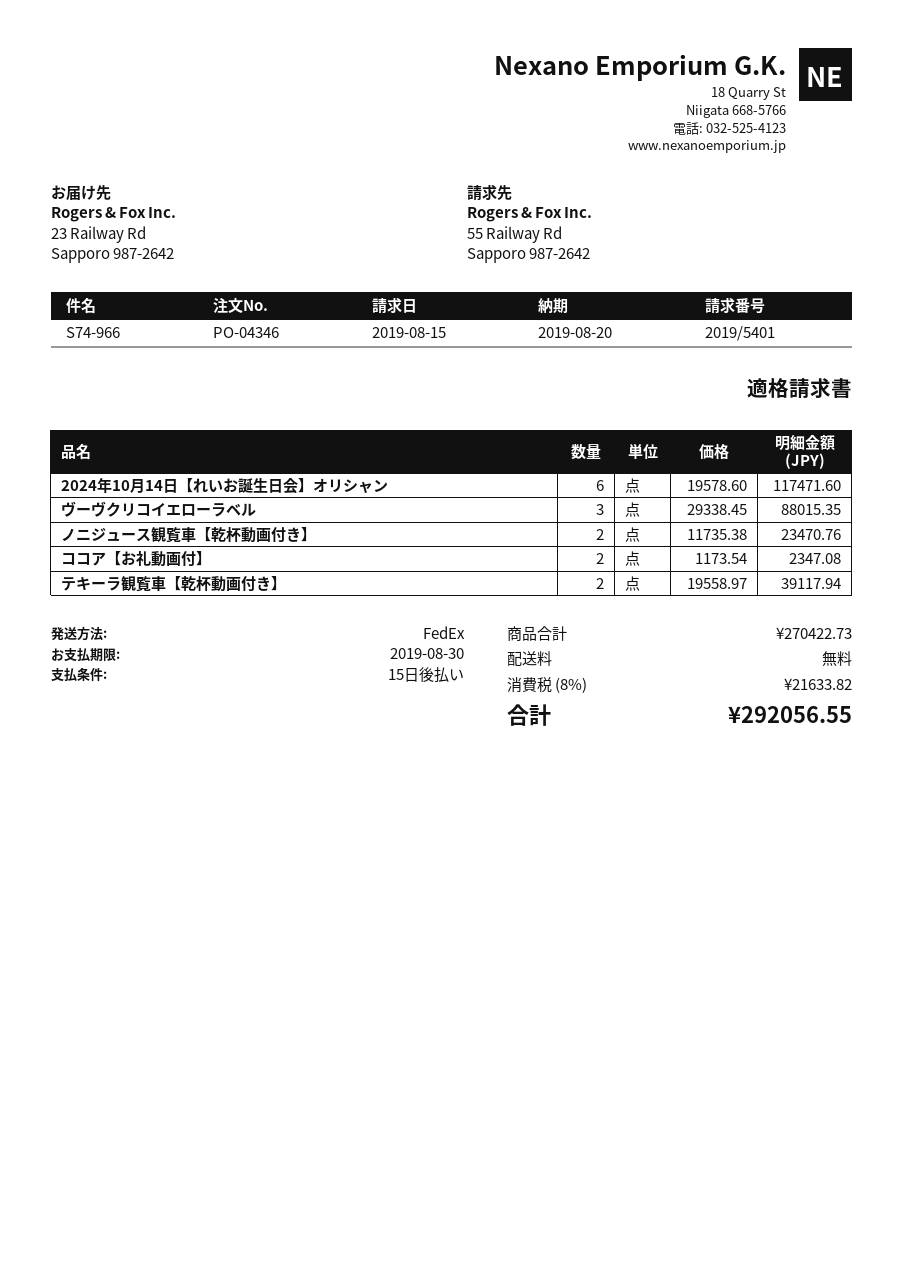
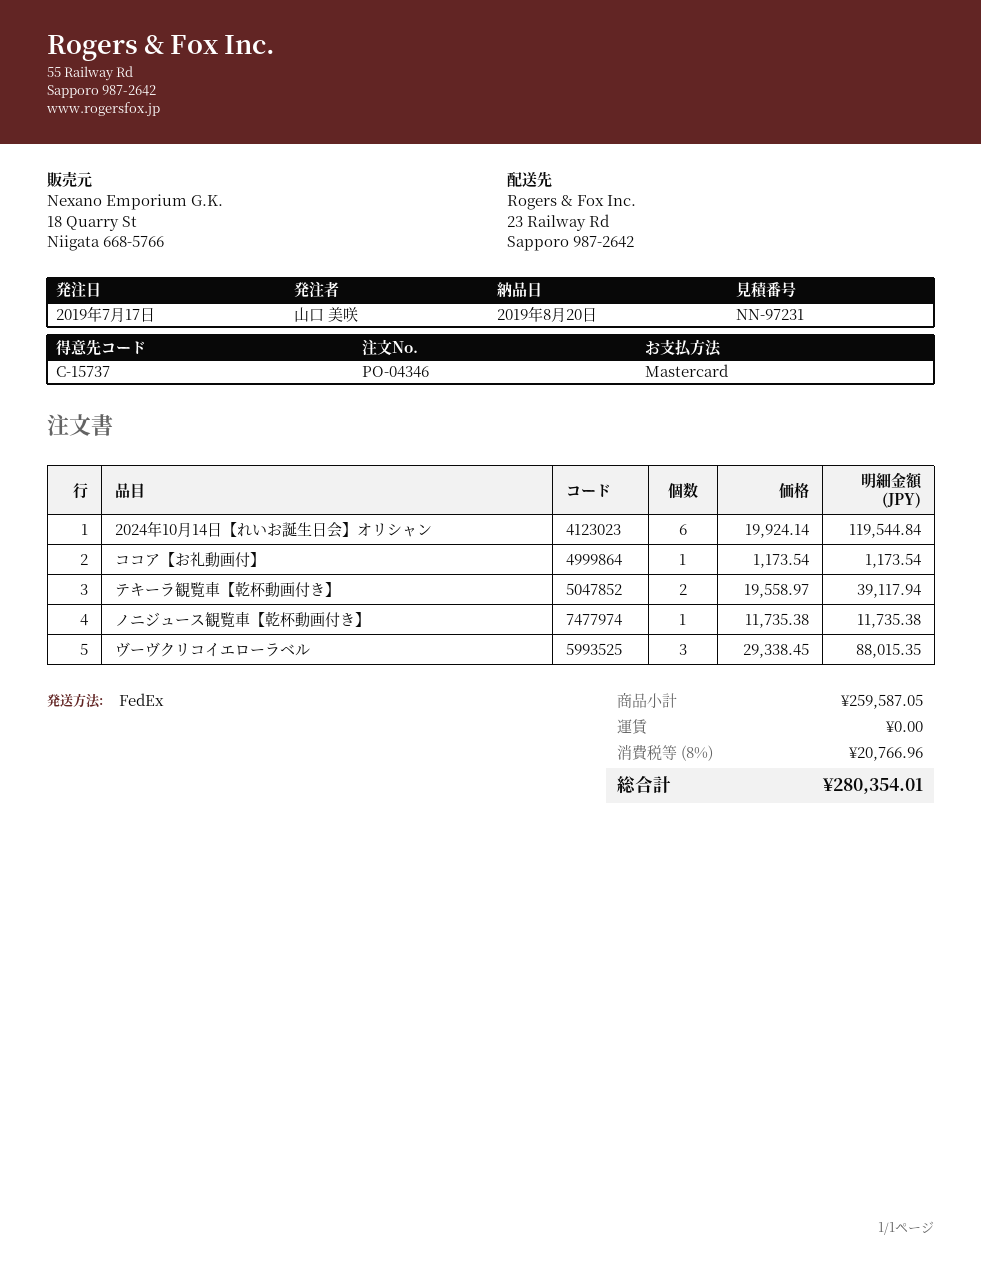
2024年10月14日【れいお誕生日会】オリシャン: 6 x 19578.60 = 117471.60 -> 6 x 19924.14 = 119544.84
ノニジュース観覧車【乾杯動画付き】: 2 x 11735.38 = 23470.76 -> 1 x 11735.38 = 11735.38
ココア【お礼動画付】: 2 x 1173.54 = 2347.08 -> 1 x 1173.54 = 1173.54
subtotal: 270422.73 -> 259587.05
tax: 8% = 21633.82 -> 8% = 20766.96
total: 292056.55 -> 280354.01

